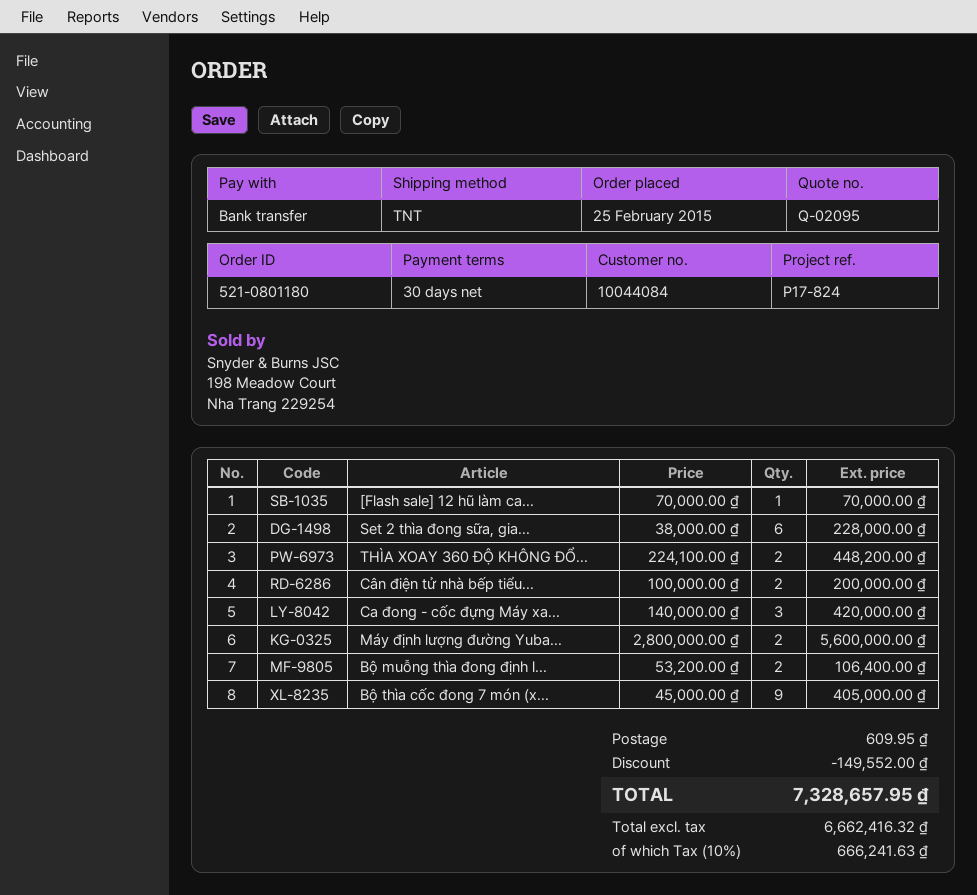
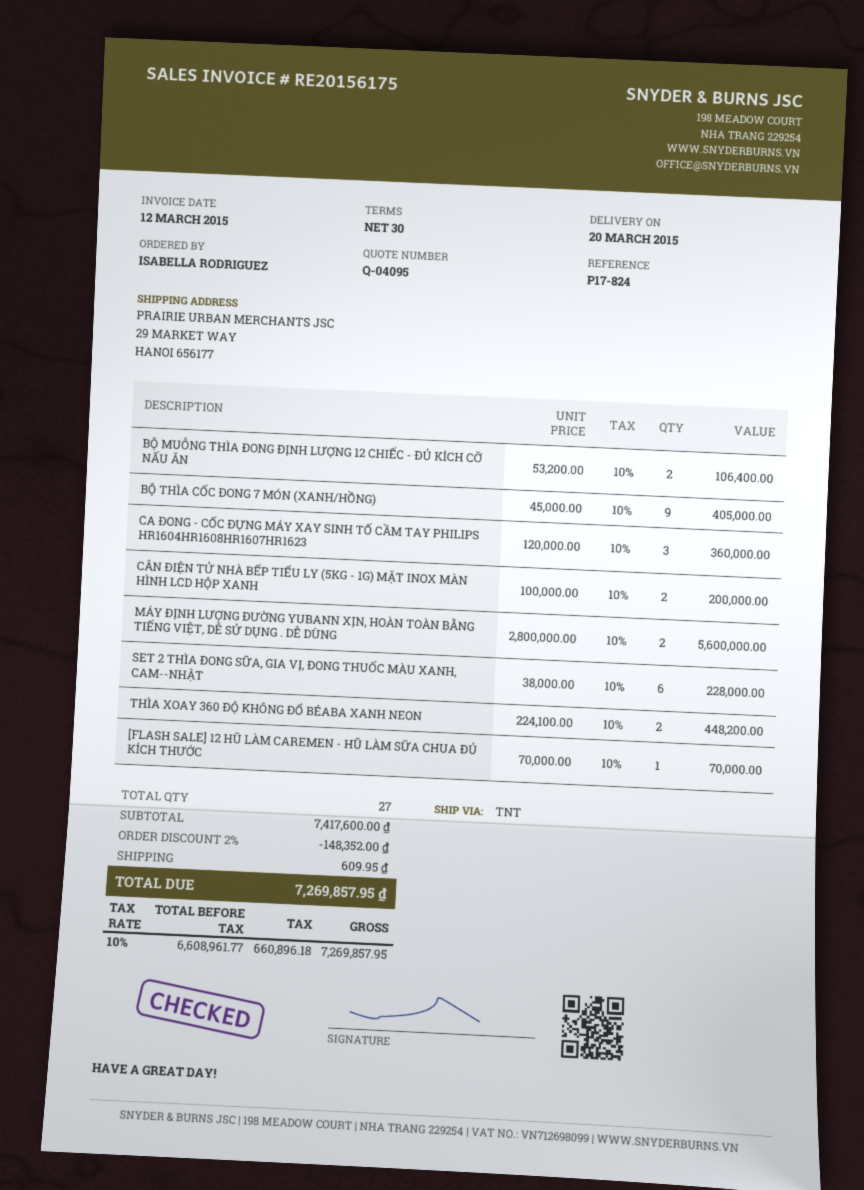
quote number: Q-02095 -> Q-04095
Ca đong - cốc đựng Máy xa...: 3 x 140000.00 = 420000.00 -> 3 x 120000.00 = 360000.00
discount: 149552.00 -> 148352.00
net: 6662416.32 -> 6608961.77
tax: 10% = 666241.63 -> 10% = 660896.18
total: 7328657.95 -> 7269857.95

